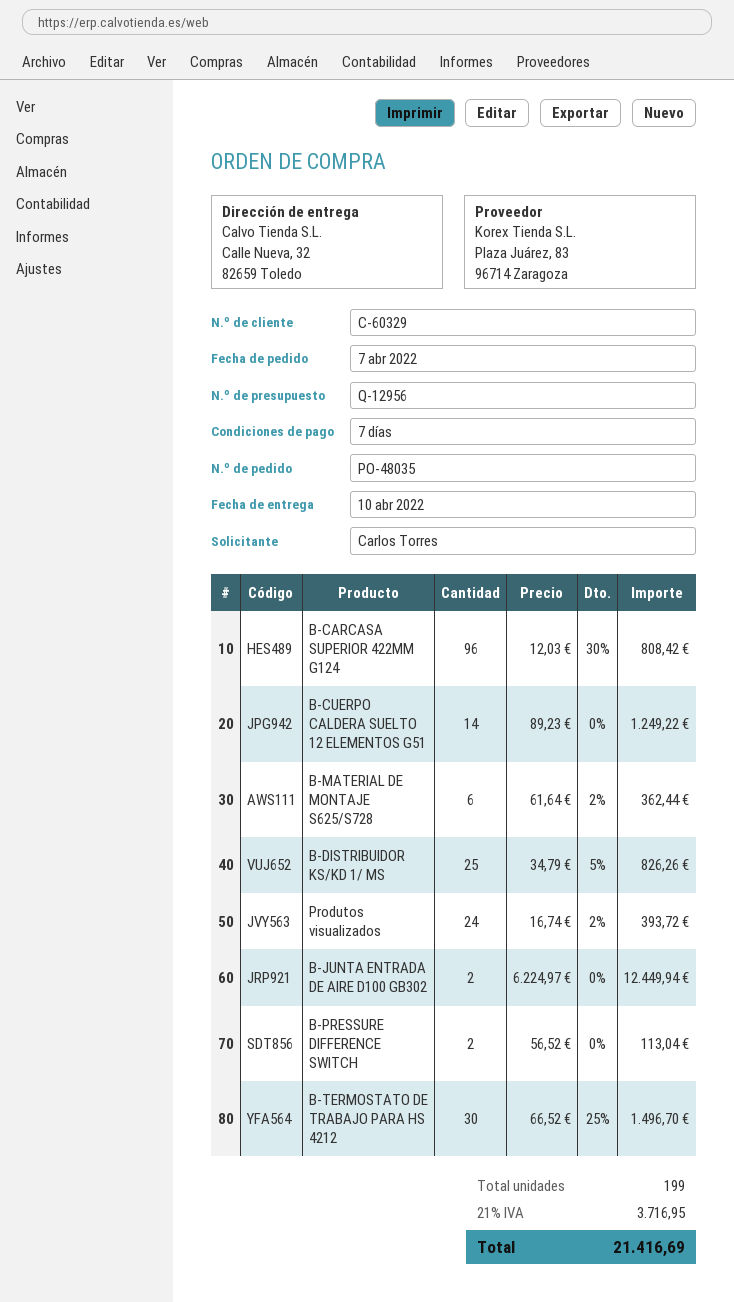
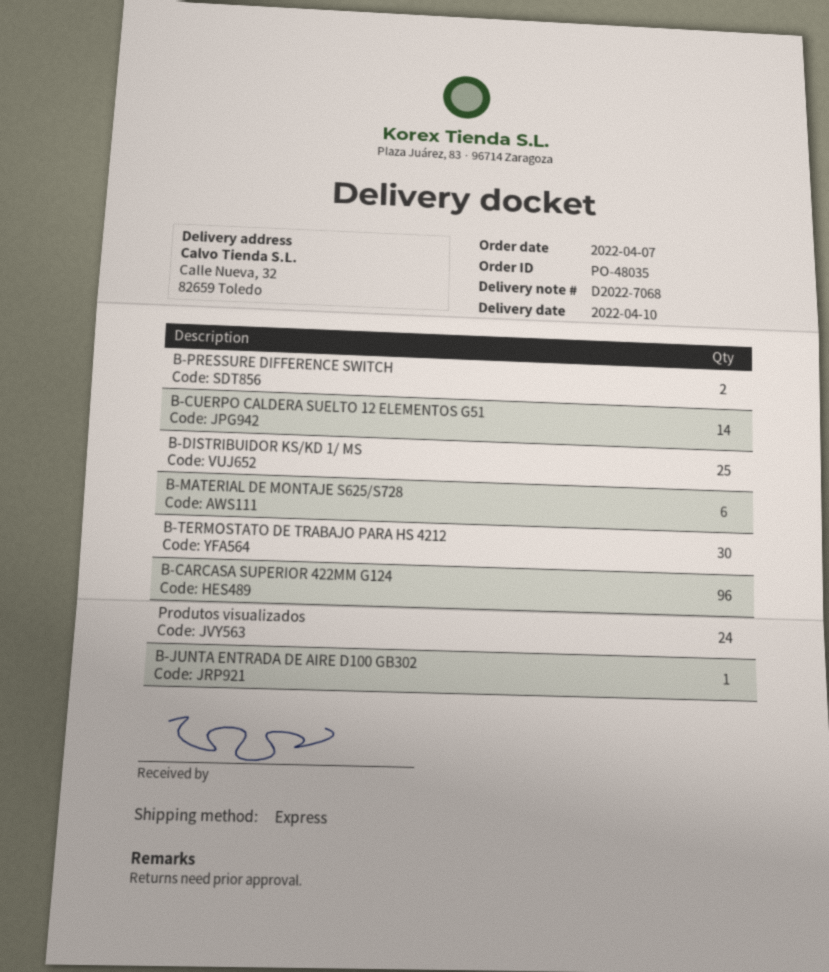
B-JUNTA ENTRADA DE AIRE D100 GB302: 2 -> 1

